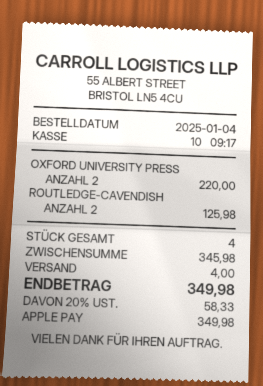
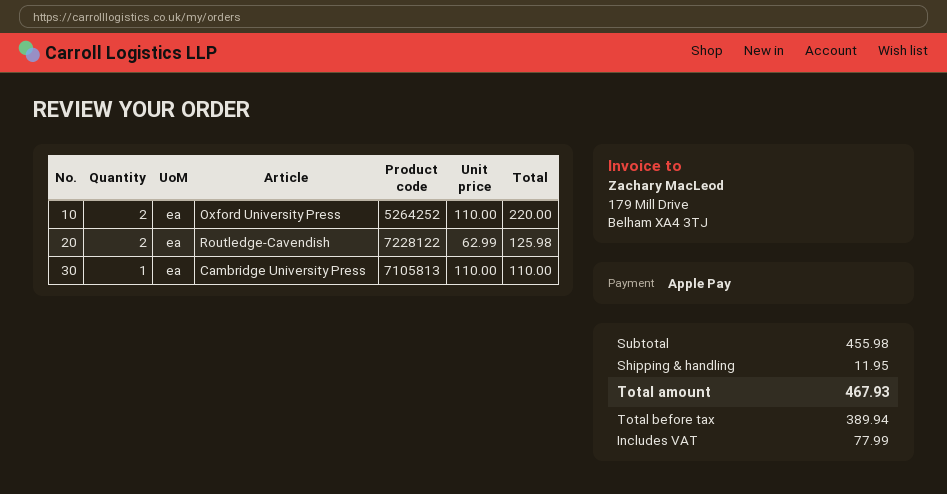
Cambridge University Press: none -> 1 for 110.00
subtotal: 345.98 -> 455.98
shipping: 4.00 -> 11.95
tax: 58.33 -> 77.99
total: 349.98 -> 467.93

